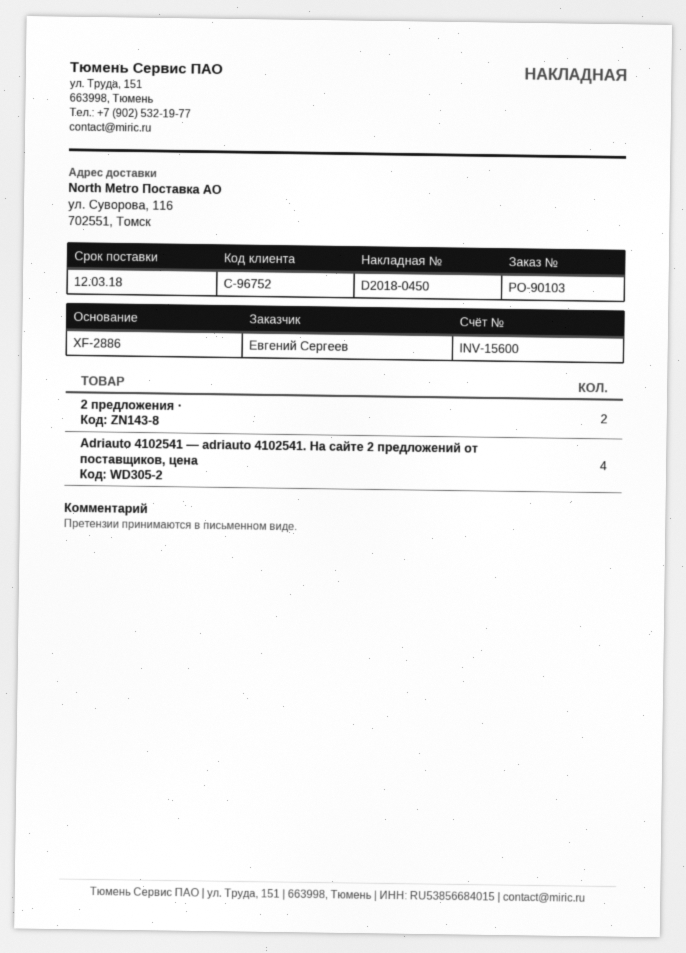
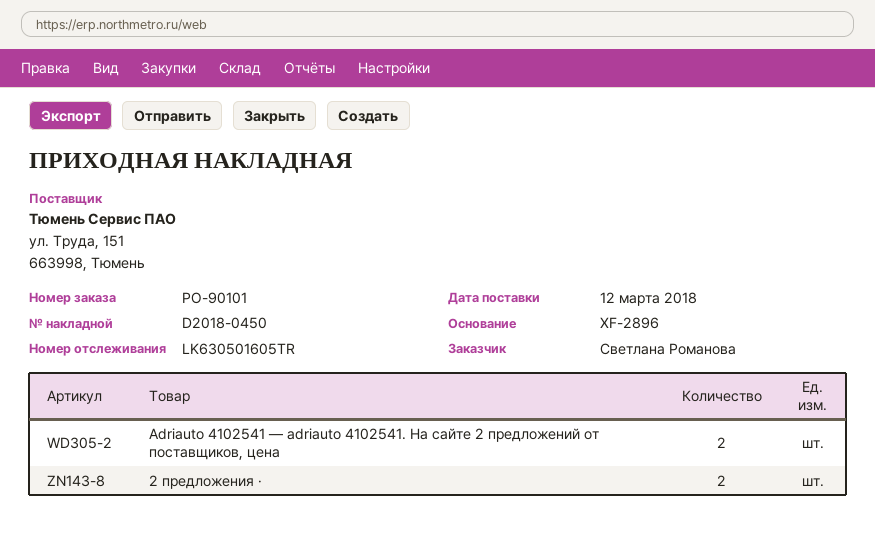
order number: PO-90103 -> PO-90101
reference: XF-2886 -> XF-2896
ordered by: Евгений Сергеев -> Светлана Романова
Adriauto 4102541 — adriauto 4102541. На сайте 2 предложений от поставщиков, цена: 4 -> 2

